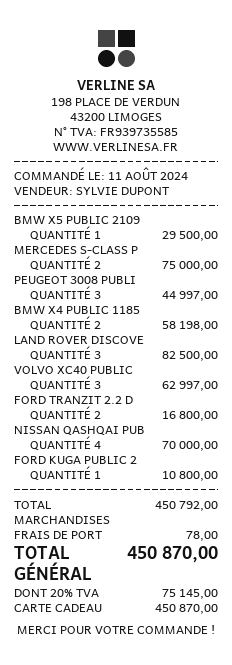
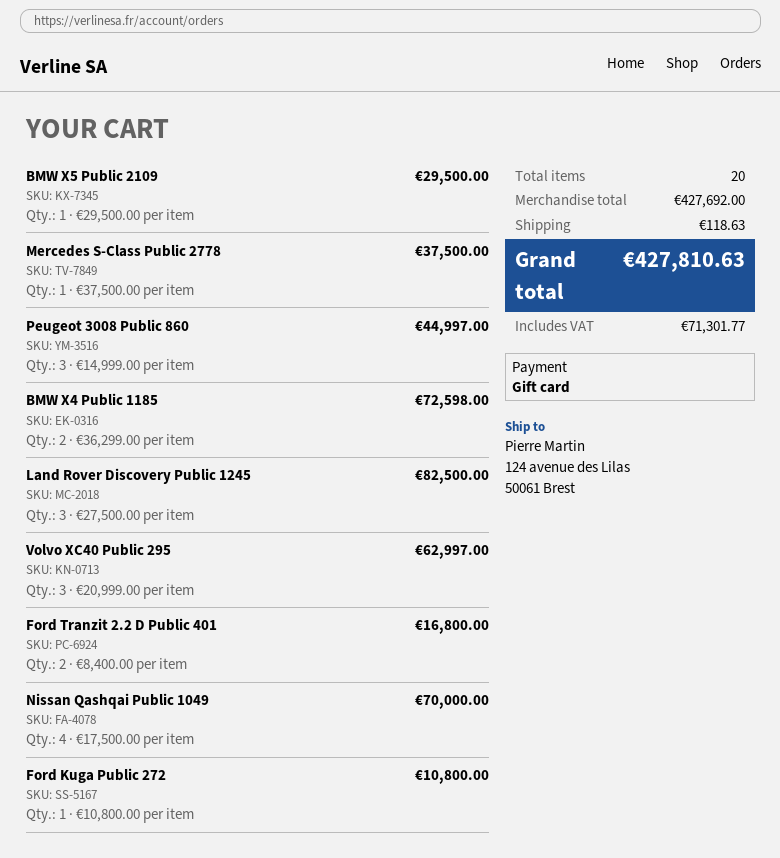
MERCEDES S-CLASS P: 2 for 75000.00 -> 1 for 37500.00
BMW X4 PUBLIC 1185: 2 for 58198.00 -> 2 for 72598.00
subtotal: 450792.00 -> 427692.00
shipping: 78.00 -> 118.63
tax: 75145.00 -> 71301.77
total: 450870.00 -> 427810.63

